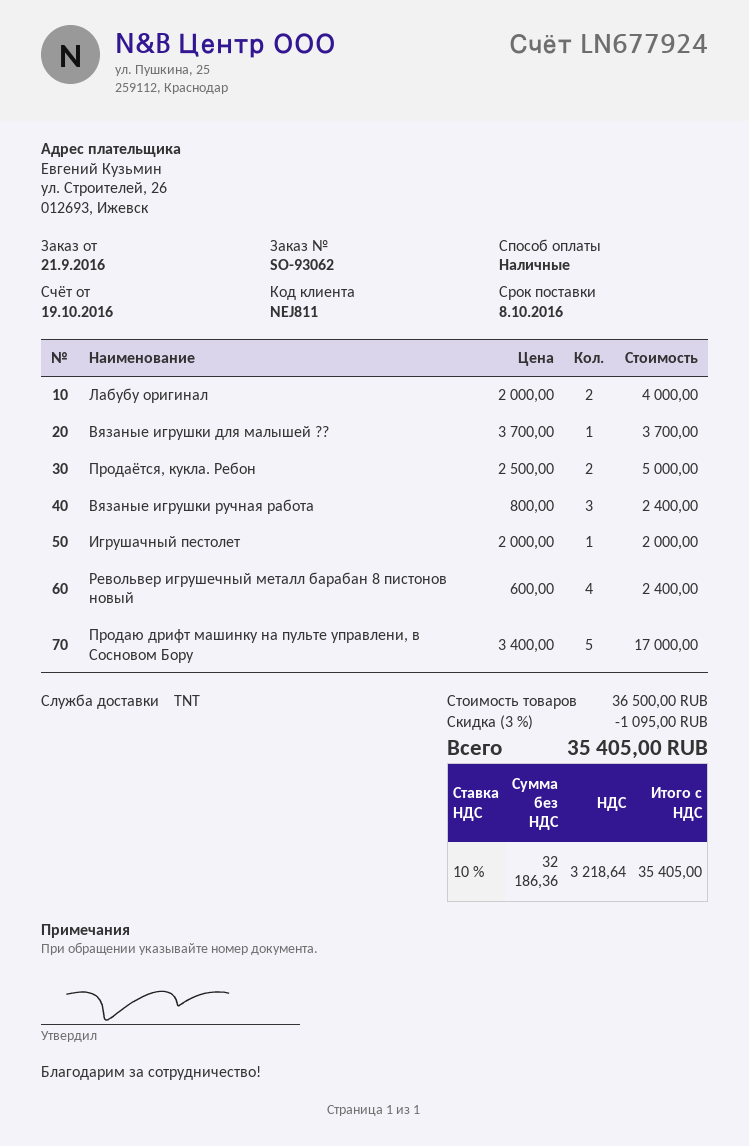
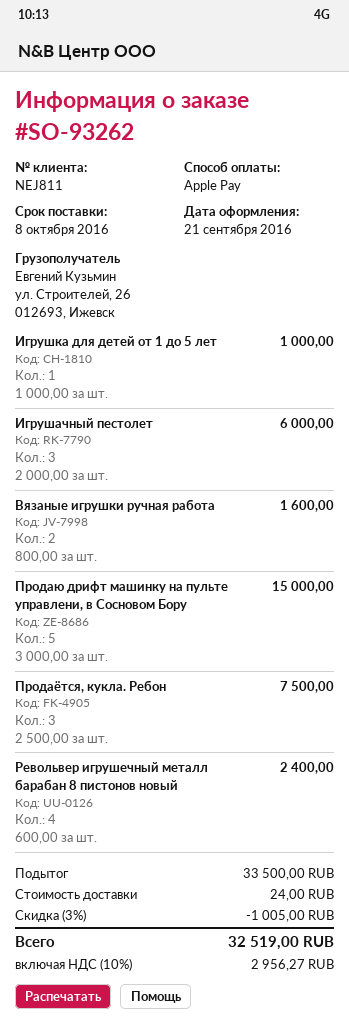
order number: SO-93062 -> SO-93262
payment method: cash -> Apple Pay
Лабубу оригинал: 2 x 2000.00 = 4000.00 -> none
Вязаные игрушки для малышей ??: 1 x 3700.00 = 3700.00 -> none
Продаётся, кукла. Ребон: 2 x 2500.00 = 5000.00 -> 3 x 2500.00 = 7500.00
Вязаные игрушки ручная работа: 3 x 800.00 = 2400.00 -> 2 x 800.00 = 1600.00
Игрушачный пестолет: 1 x 2000.00 = 2000.00 -> 3 x 2000.00 = 6000.00
Продаю дрифт машинку на пульте управлени, в Сосновом Бору: 5 x 3400.00 = 17000.00 -> 5 x 3000.00 = 15000.00
Игрушка для детей от 1 до 5 лет: none -> 1 x 1000.00 = 1000.00
subtotal: 36500.00 -> 33500.00
discount: 3% = 1095.00 -> 3% = 1005.00
shipping: none -> 24.00
tax: 10% = 3218.64 -> 10% = 2956.27
total: 35405.00 -> 32519.00

